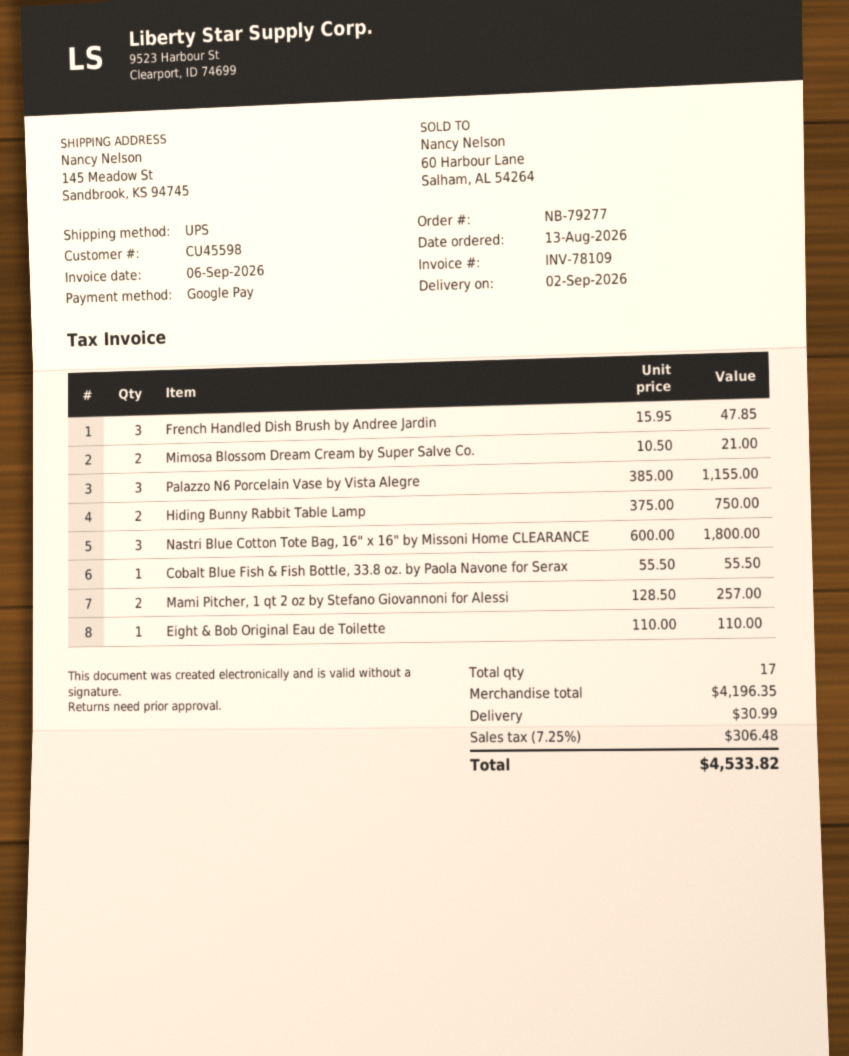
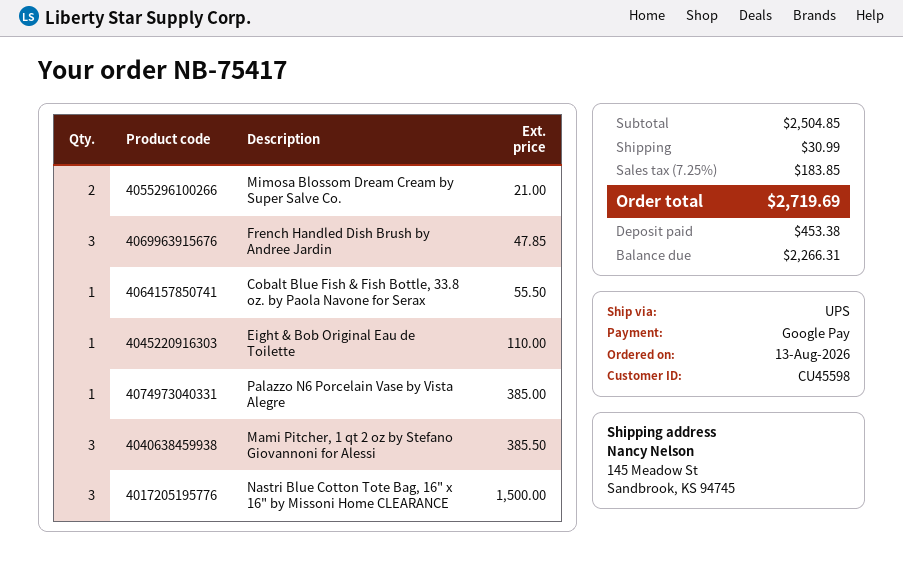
order number: NB-79277 -> NB-75417
Palazzo N6 Porcelain Vase by Vista Alegre: 3 for 1155.00 -> 1 for 385.00
Hiding Bunny Rabbit Table Lamp: 2 for 750.00 -> none
Nastri Blue Cotton Tote Bag, 16" x 16" by Missoni Home CLEARANCE: 3 for 1800.00 -> 3 for 1500.00
Mami Pitcher, 1 qt 2 oz by Stefano Giovannoni for Alessi: 2 for 257.00 -> 3 for 385.50
subtotal: 4196.35 -> 2504.85
tax: 7.25% = 306.48 -> 7.25% = 183.85
total: 4533.82 -> 2719.69

